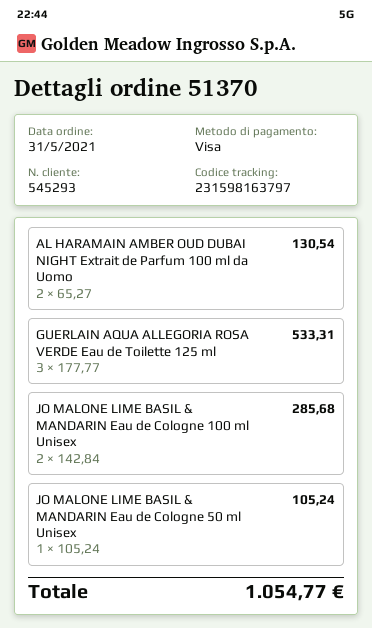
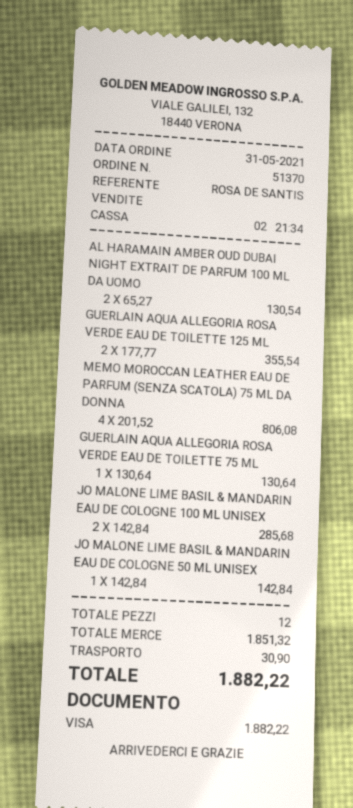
GUERLAIN AQUA ALLEGORIA ROSA VERDE Eau de Toilette 125 ml: 3 x 177.77 = 533.31 -> 2 x 177.77 = 355.54
JO MALONE LIME BASIL & MANDARIN Eau de Cologne 50 ml Unisex: 1 x 105.24 = 105.24 -> 1 x 142.84 = 142.84
MEMO MOROCCAN LEATHER EAU DE PARFUM (SENZA SCATOLA) 75 ML DA DONNA: none -> 4 x 201.52 = 806.08
GUERLAIN AQUA ALLEGORIA ROSA VERDE EAU DE TOILETTE 75 ML: none -> 1 x 130.64 = 130.64
shipping: none -> 30.90
total: 1054.77 -> 1882.22

